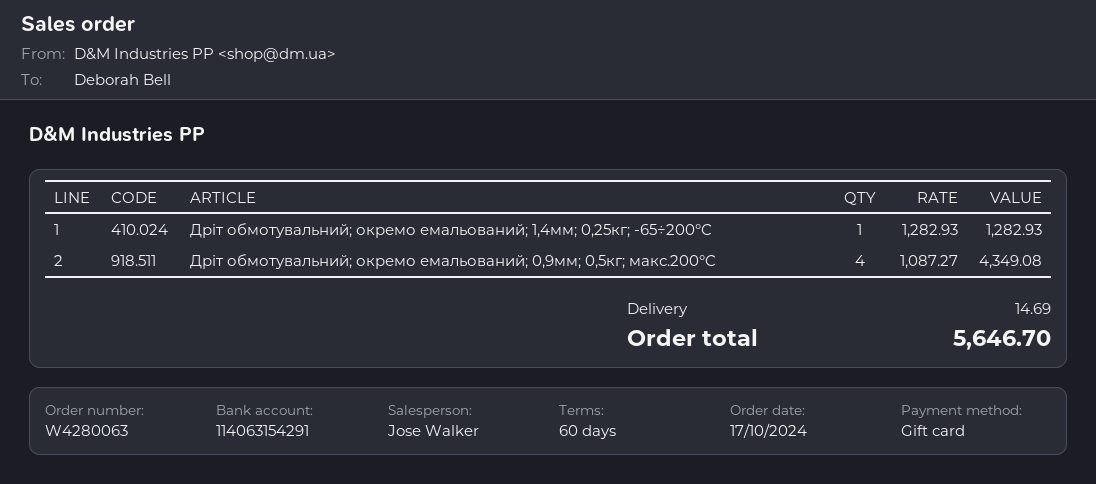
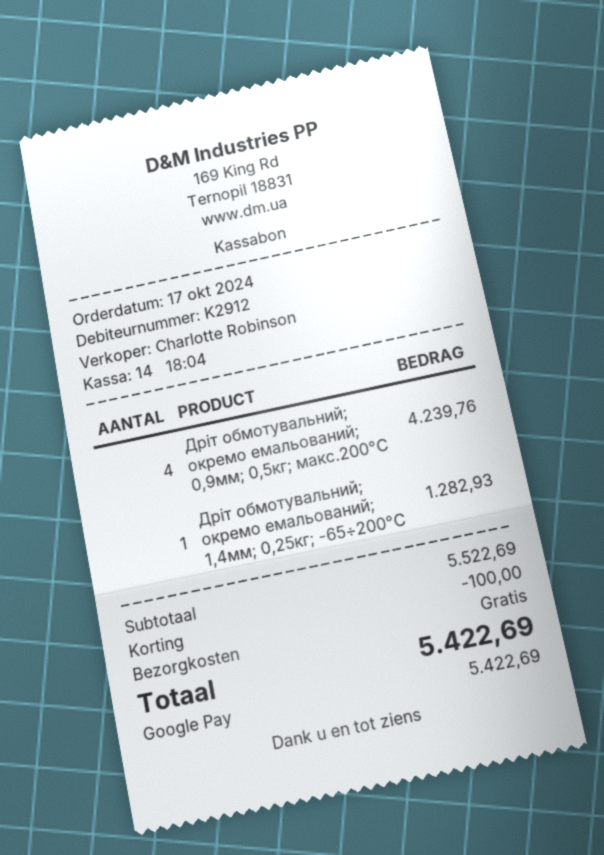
sales rep: Jose Walker -> Charlotte Robinson
payment method: gift card -> Google Pay
Дріт обмотувальний; окремо емальований; 0,9мм; 0,5кг; макс.200°C: 4 for 4349.08 -> 4 for 4239.76
discount: none -> 100.00
shipping: 14.69 -> 0.00
total: 5646.70 -> 5422.69

